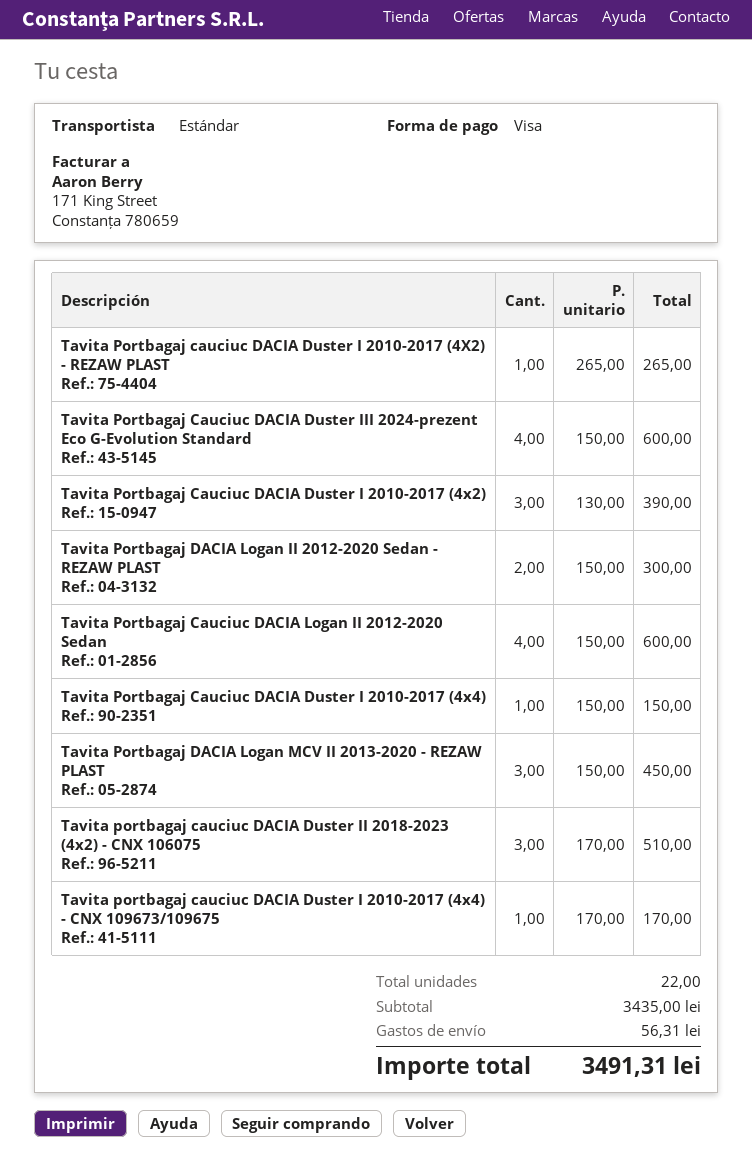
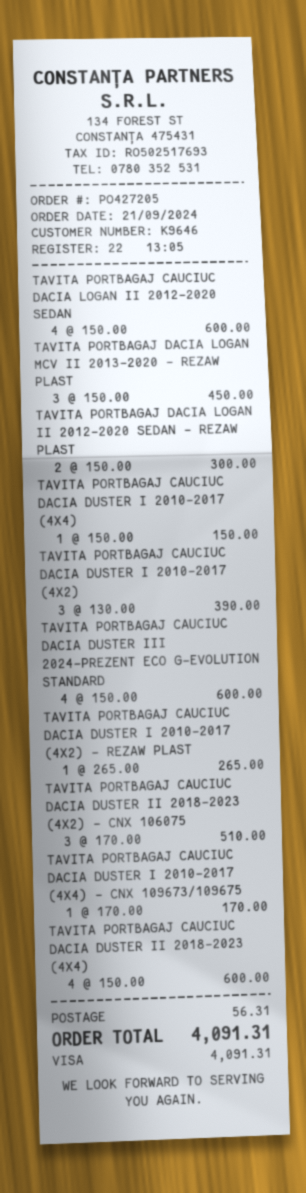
TAVITA PORTBAGAJ CAUCIUC DACIA DUSTER II 2018-2023 (4X4): none -> 4 x 150.00 = 600.00
total: 3491.31 -> 4091.31

